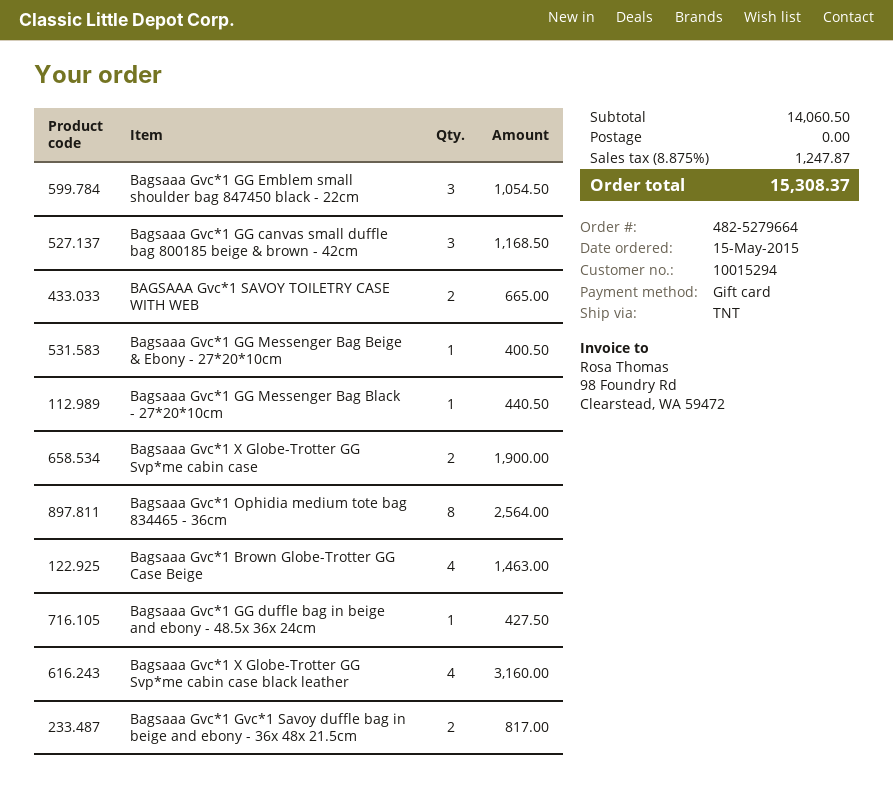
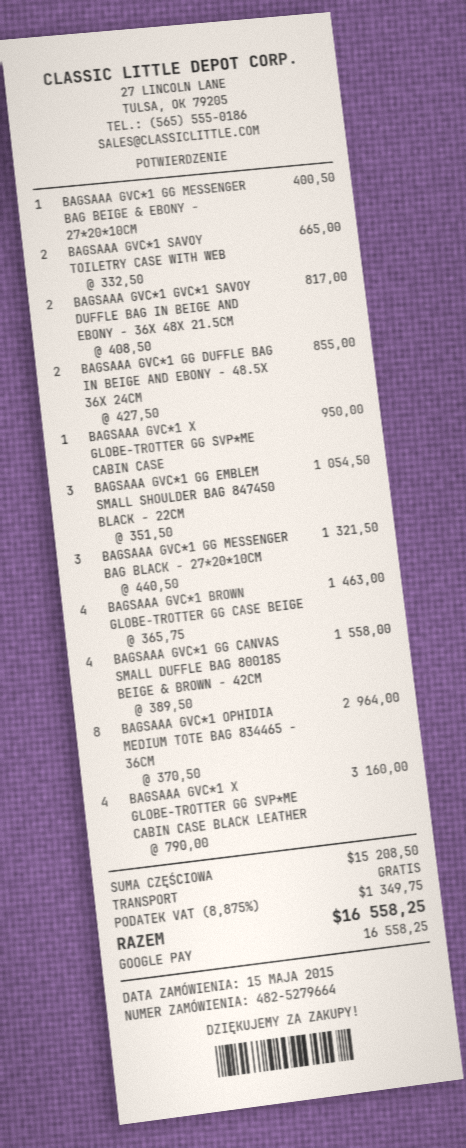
payment method: gift card -> Google Pay
Bagsaaa Gvc*1 GG canvas small duffle bag 800185 beige & brown - 42cm: 3 for 1168.50 -> 4 for 1558.00
Bagsaaa Gvc*1 GG Messenger Bag Black - 27*20*10cm: 1 for 440.50 -> 3 for 1321.50
Bagsaaa Gvc*1 X Globe-Trotter GG Svp*me cabin case: 2 for 1900.00 -> 1 for 950.00
Bagsaaa Gvc*1 Ophidia medium tote bag 834465 - 36cm: 8 for 2564.00 -> 8 for 2964.00
Bagsaaa Gvc*1 GG duffle bag in beige and ebony - 48.5x 36x 24cm: 1 for 427.50 -> 2 for 855.00
subtotal: 14060.50 -> 15208.50
tax: 8.875% = 1247.87 -> 8.875% = 1349.75
total: 15308.37 -> 16558.25

